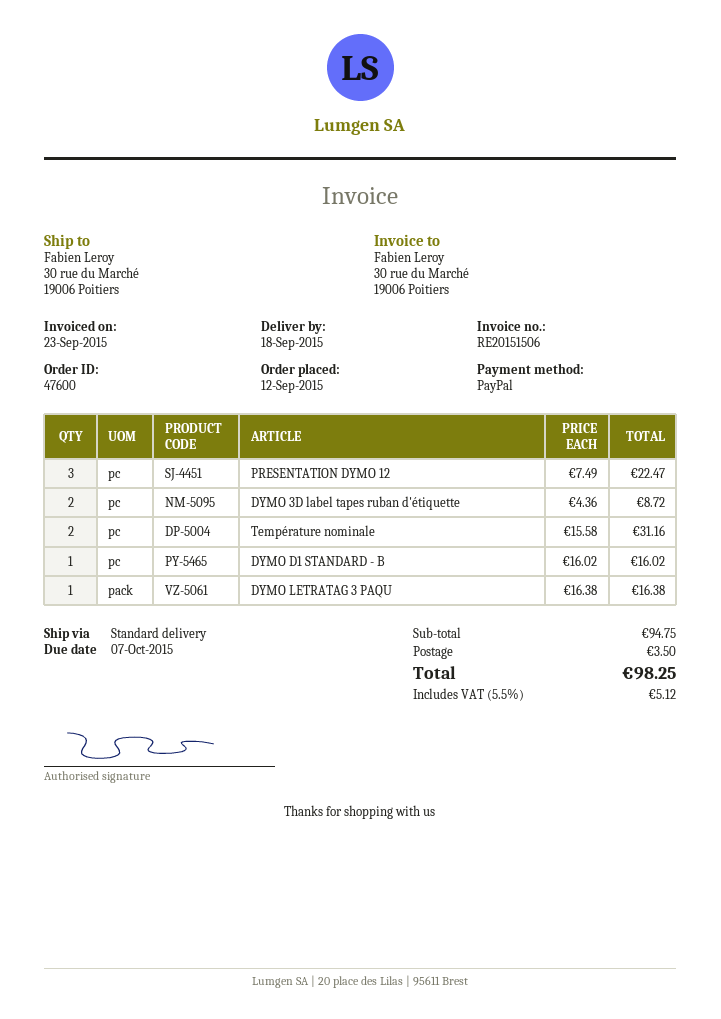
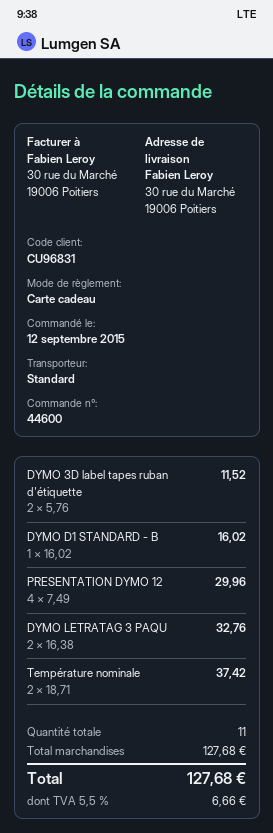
order number: 47600 -> 44600
payment method: PayPal -> gift card
PRESENTATION DYMO 12: 3 x 7.49 = 22.47 -> 4 x 7.49 = 29.96
DYMO 3D label tapes ruban d'étiquette: 2 x 4.36 = 8.72 -> 2 x 5.76 = 11.52
Température nominale: 2 x 15.58 = 31.16 -> 2 x 18.71 = 37.42
DYMO LETRATAG 3 PAQU: 1 x 16.38 = 16.38 -> 2 x 16.38 = 32.76
subtotal: 94.75 -> 127.68
shipping: 3.50 -> none
tax: 5.5% = 5.12 -> 5.5% = 6.66
total: 98.25 -> 127.68

